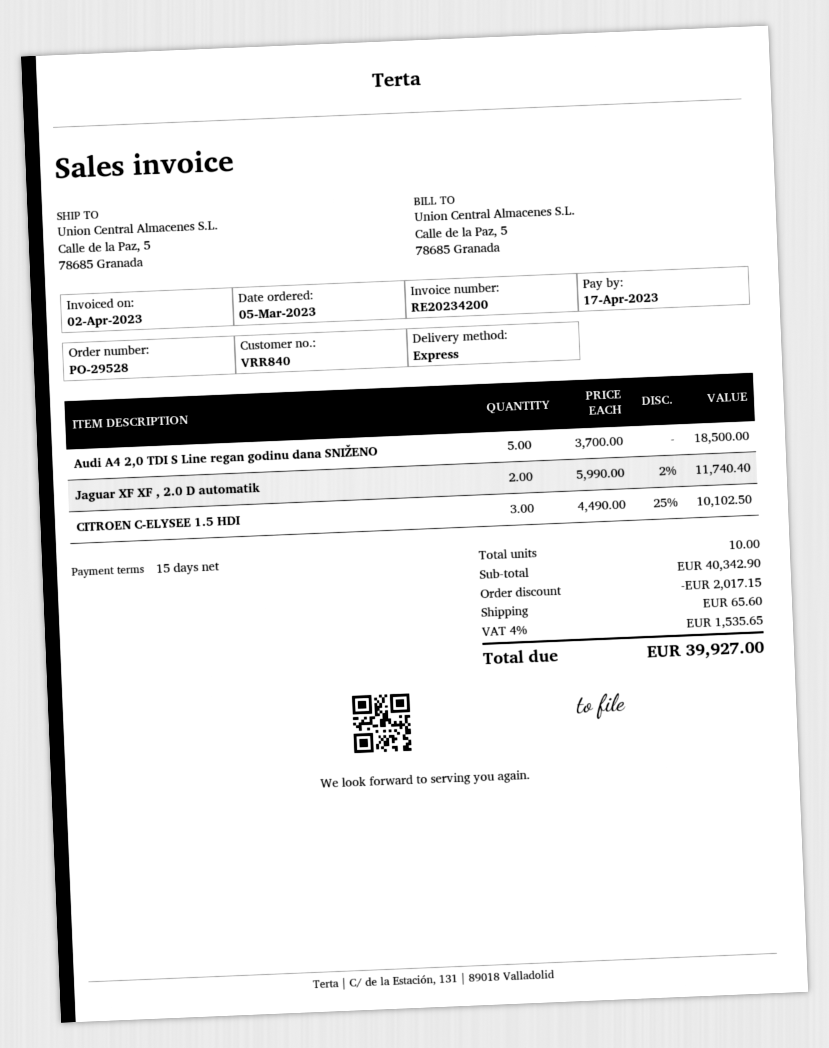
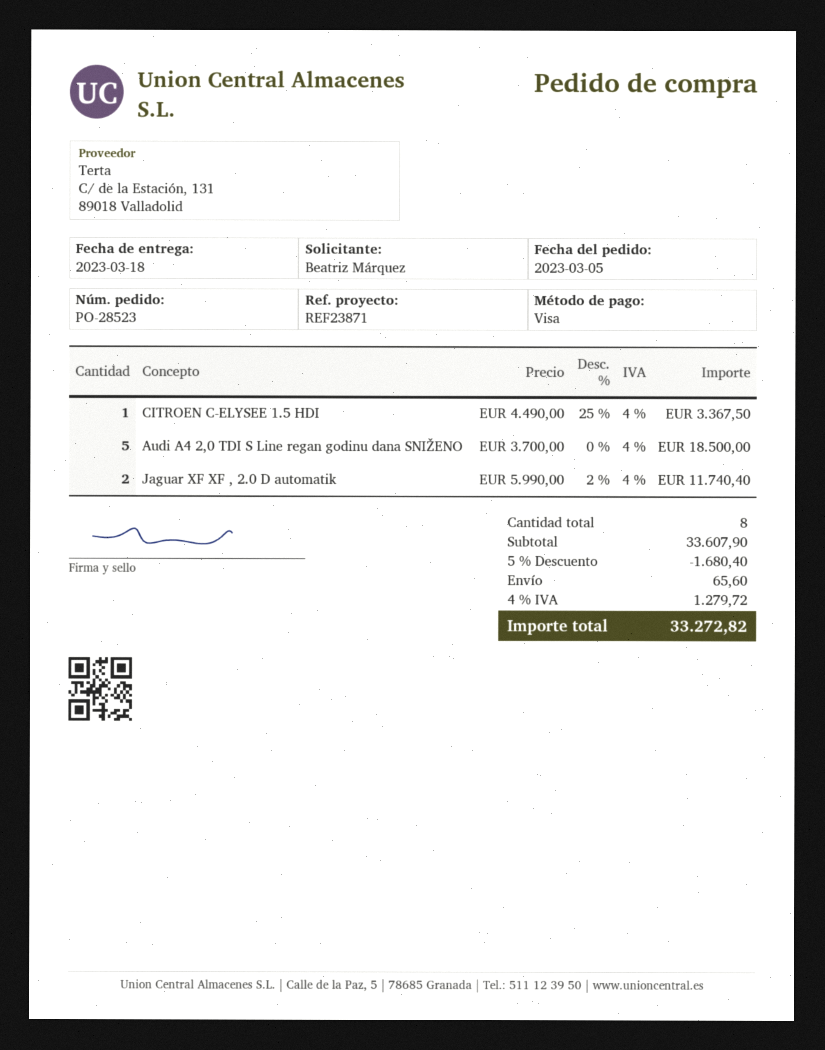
order number: PO-29528 -> PO-28523
CITROEN C-ELYSEE 1.5 HDI: 3 x 4490.00 - 25% = 10102.50 -> 1 x 4490.00 - 25% = 3367.50
total quantity: 10 -> 8
subtotal: 40342.90 -> 33607.90
discount: 2017.15 -> 1680.40
tax: 4% = 1535.65 -> 4% = 1279.72
total: 39927.00 -> 33272.82

